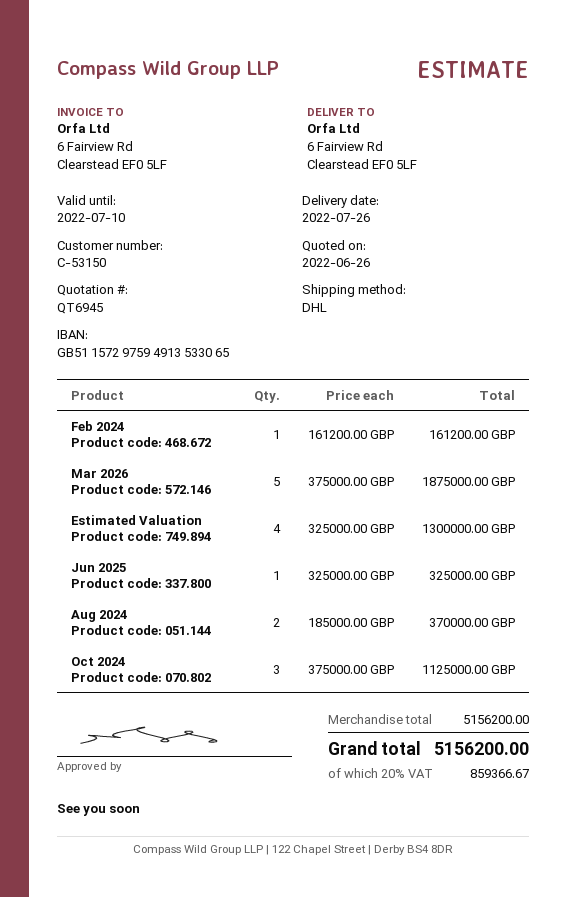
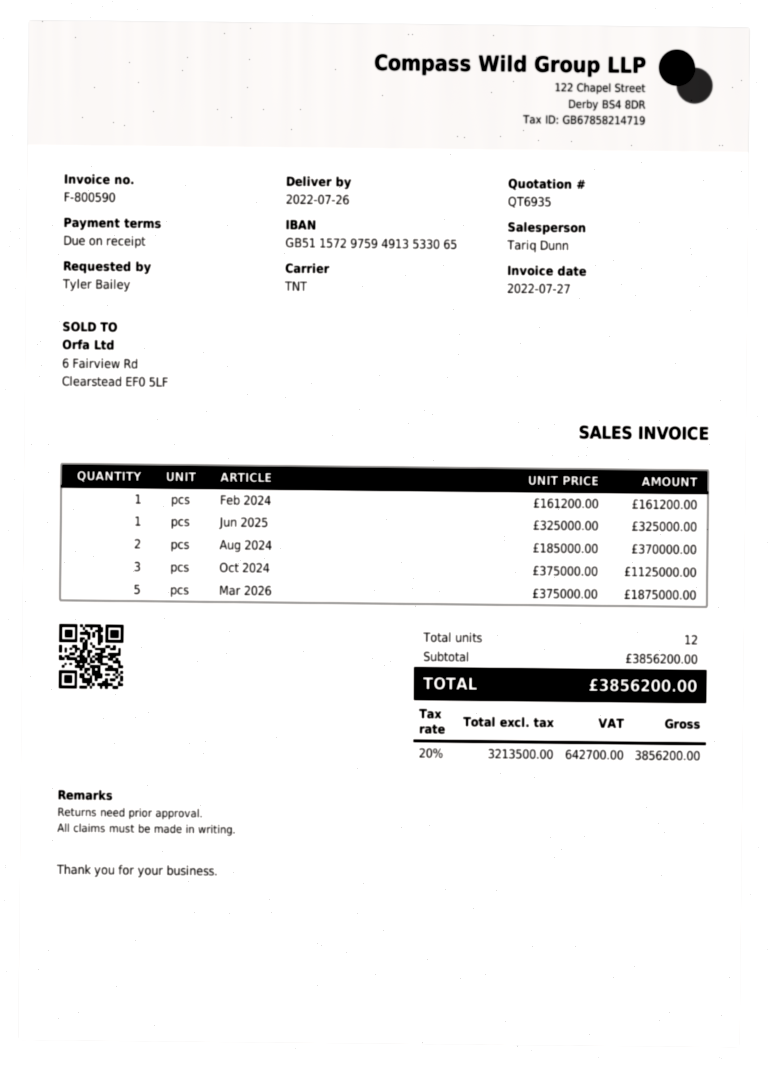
quote number: QT6945 -> QT6935
shipping method: DHL -> TNT
Estimated Valuation: 4 x 325000.00 = 1300000.00 -> none
subtotal: 5156200.00 -> 3856200.00
tax: 20% = 859366.67 -> 20% = 642700.00
total: 5156200.00 -> 3856200.00

